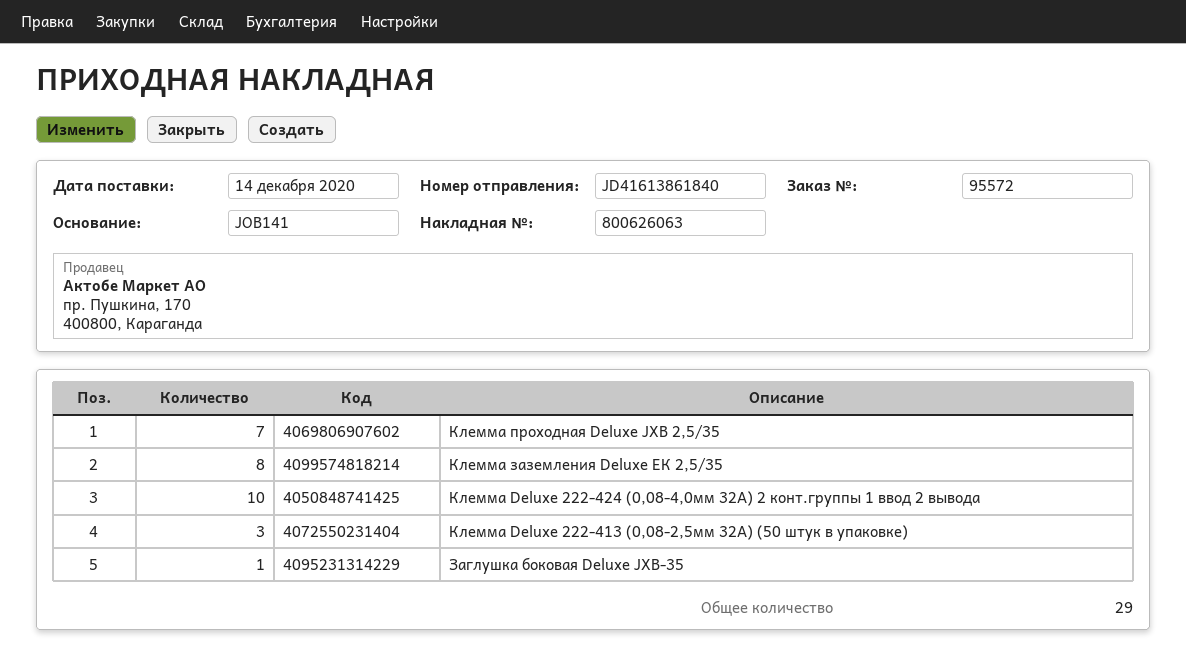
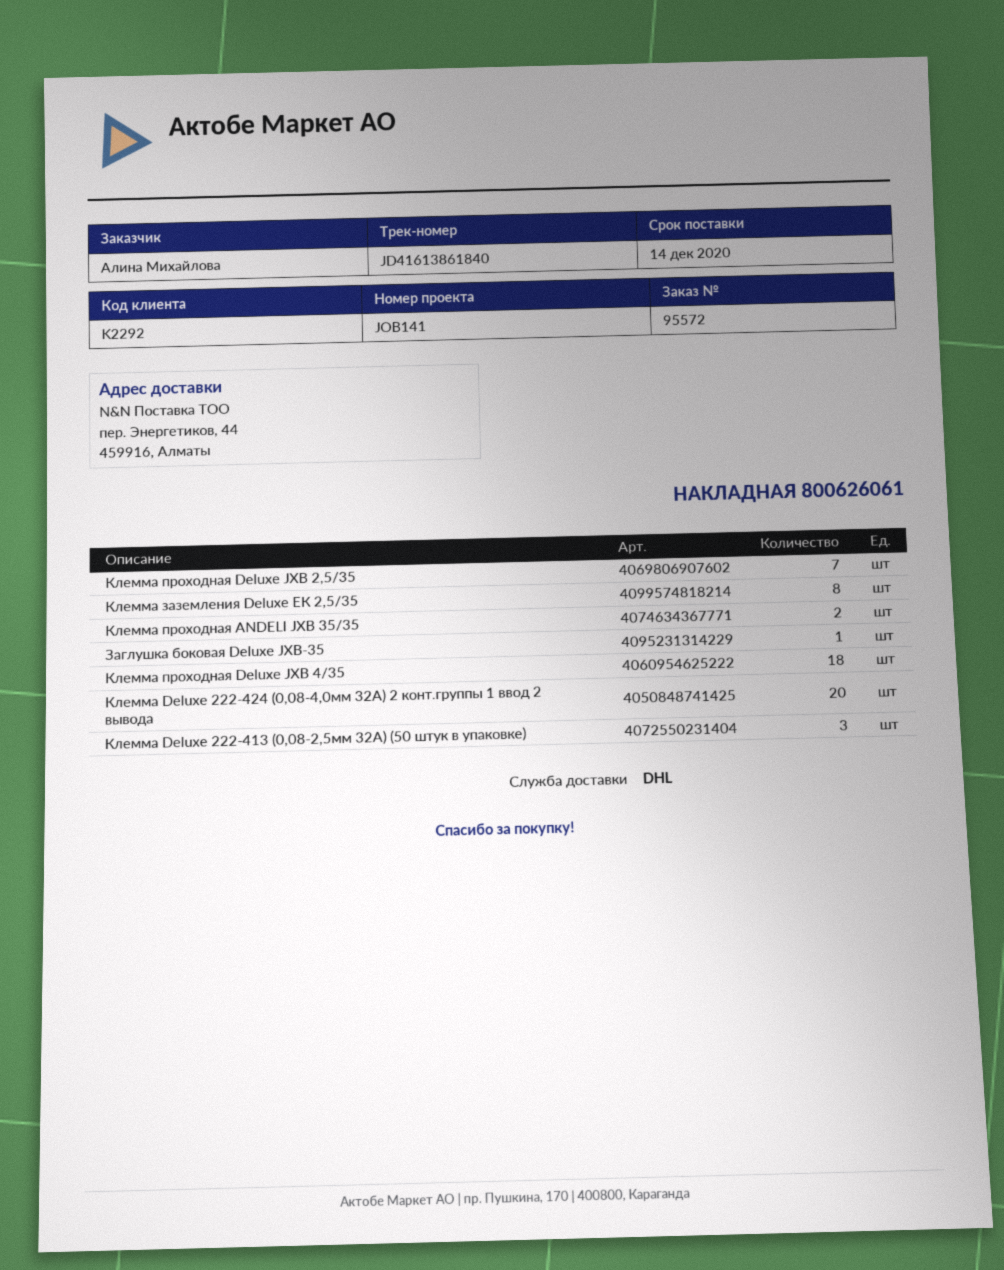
delivery note number: 800626063 -> 800626061
Клемма Deluxe 222-424 (0,08-4,0мм 32А) 2 конт.группы 1 ввод 2 вывода: 10 -> 20
Клемма проходная ANDELI JXB 35/35: none -> 2
Клемма проходная Deluxe JXB 4/35: none -> 18

